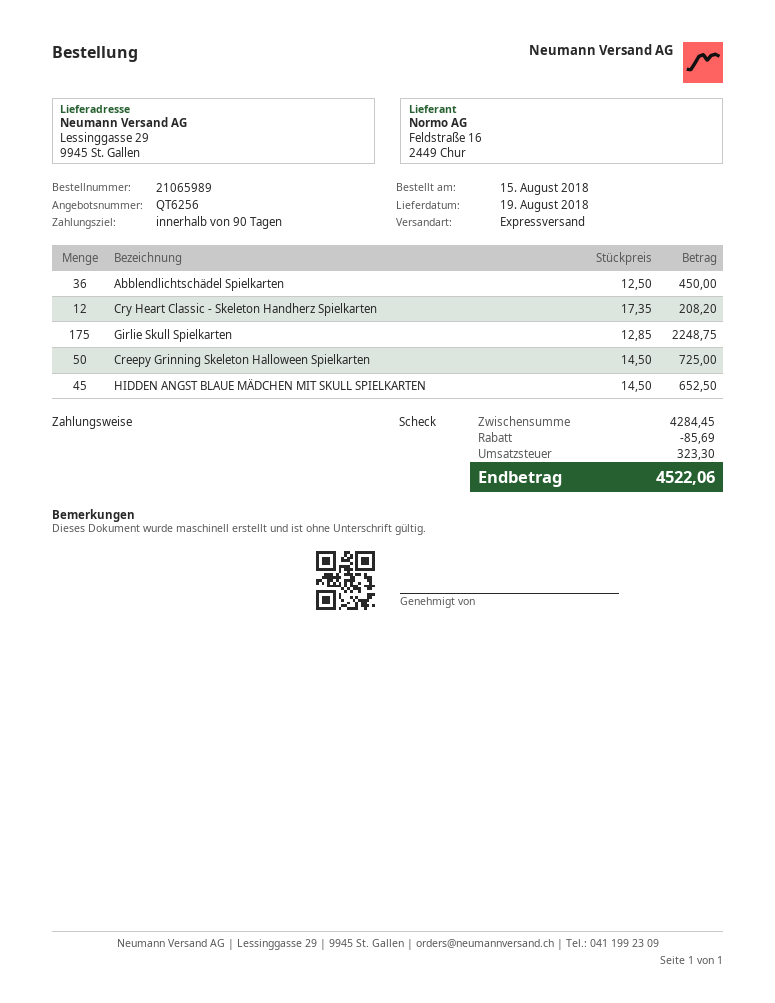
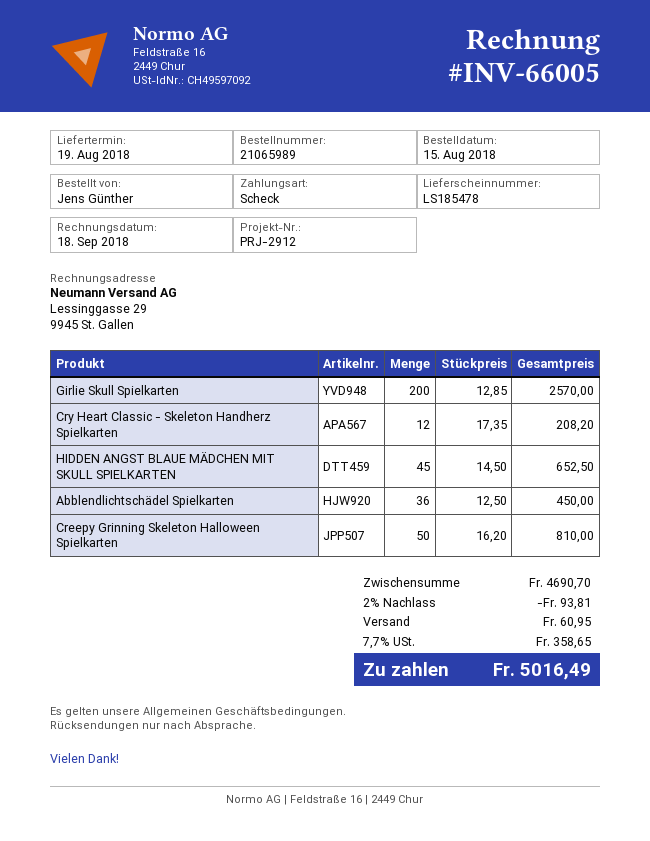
Girlie Skull Spielkarten: 175 x 12.85 = 2248.75 -> 200 x 12.85 = 2570.00
Creepy Grinning Skeleton Halloween Spielkarten: 50 x 14.50 = 725.00 -> 50 x 16.20 = 810.00
subtotal: 4284.45 -> 4690.70
discount: 85.69 -> 93.81
shipping: none -> 60.95
tax: 323.30 -> 358.65
total: 4522.06 -> 5016.49

